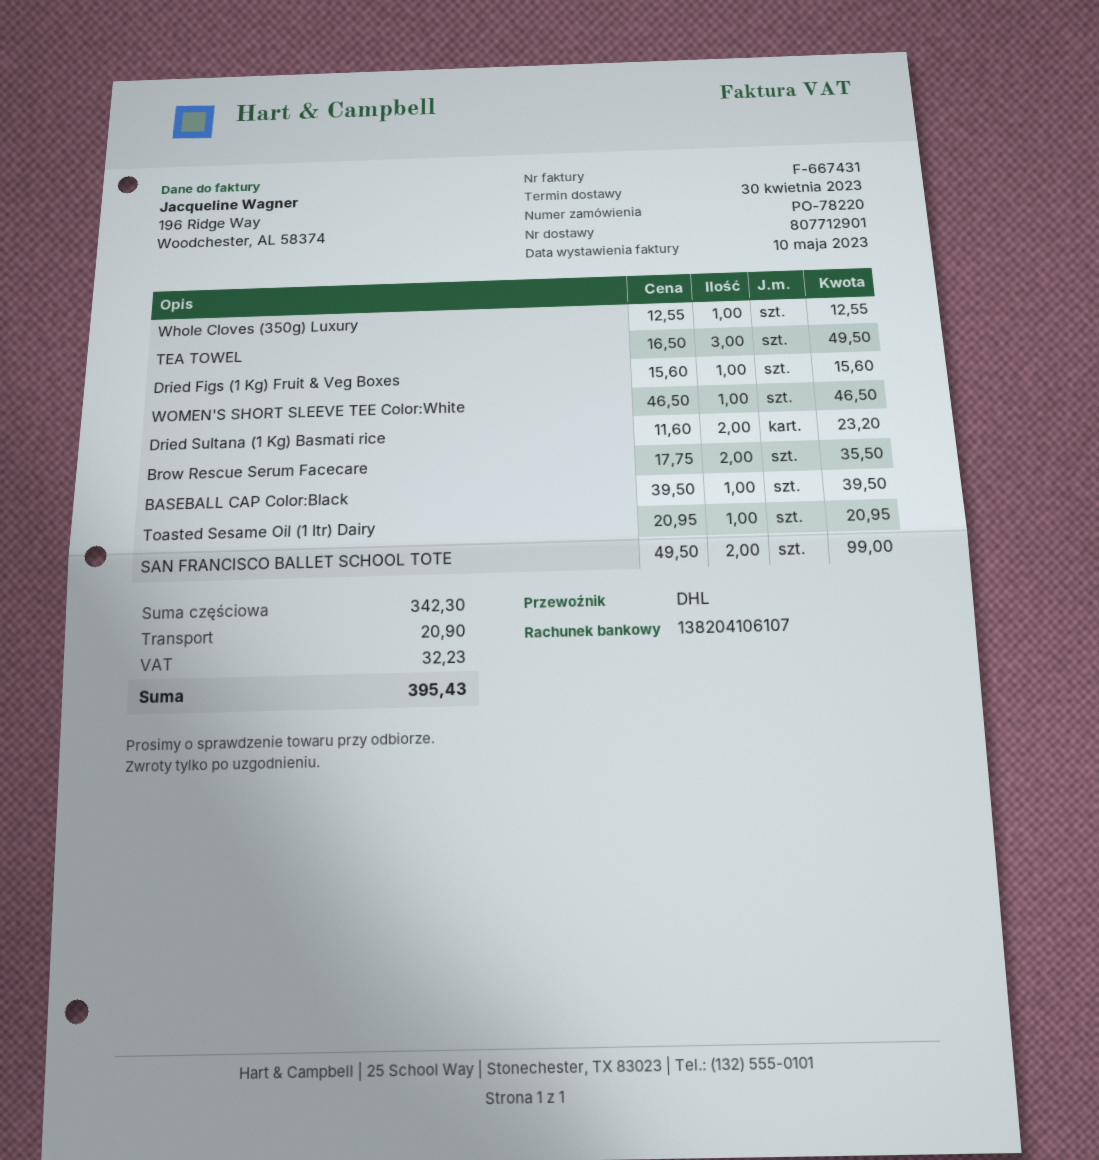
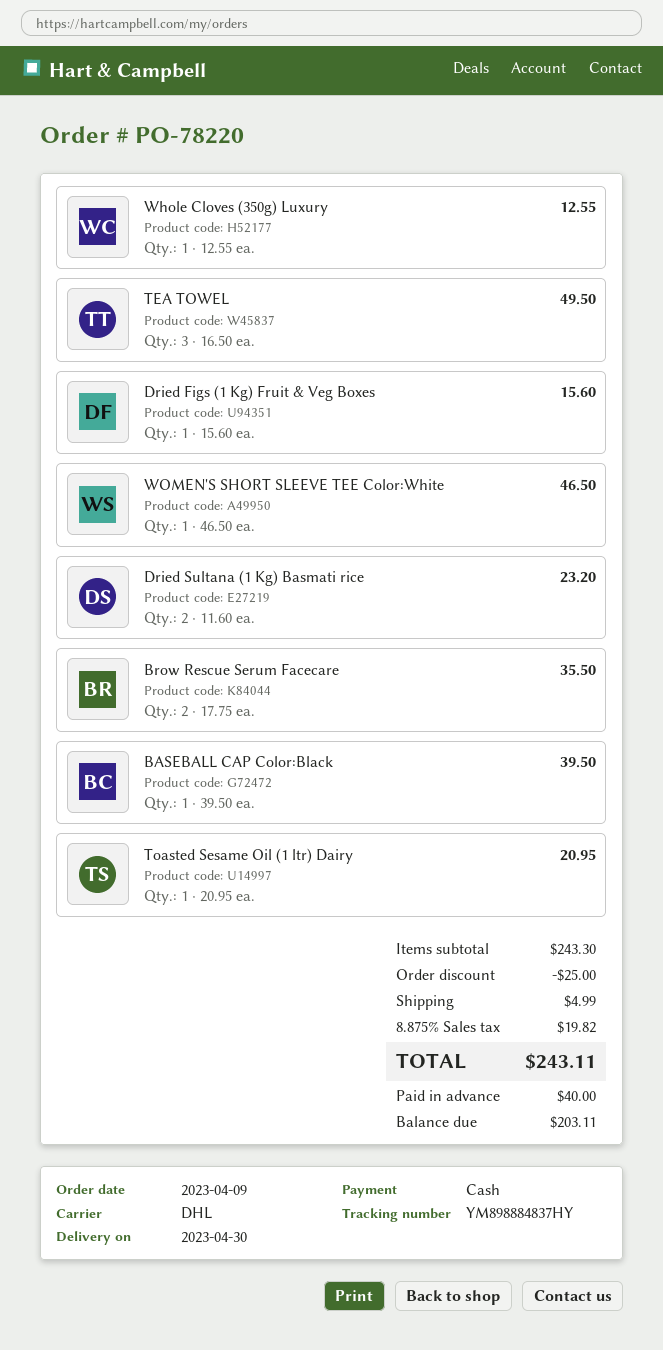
SAN FRANCISCO BALLET SCHOOL TOTE: 2 x 49.50 = 99.00 -> none
subtotal: 342.30 -> 243.30
discount: none -> 25.00
shipping: 20.90 -> 4.99
tax: 32.23 -> 19.82
total: 395.43 -> 243.11

